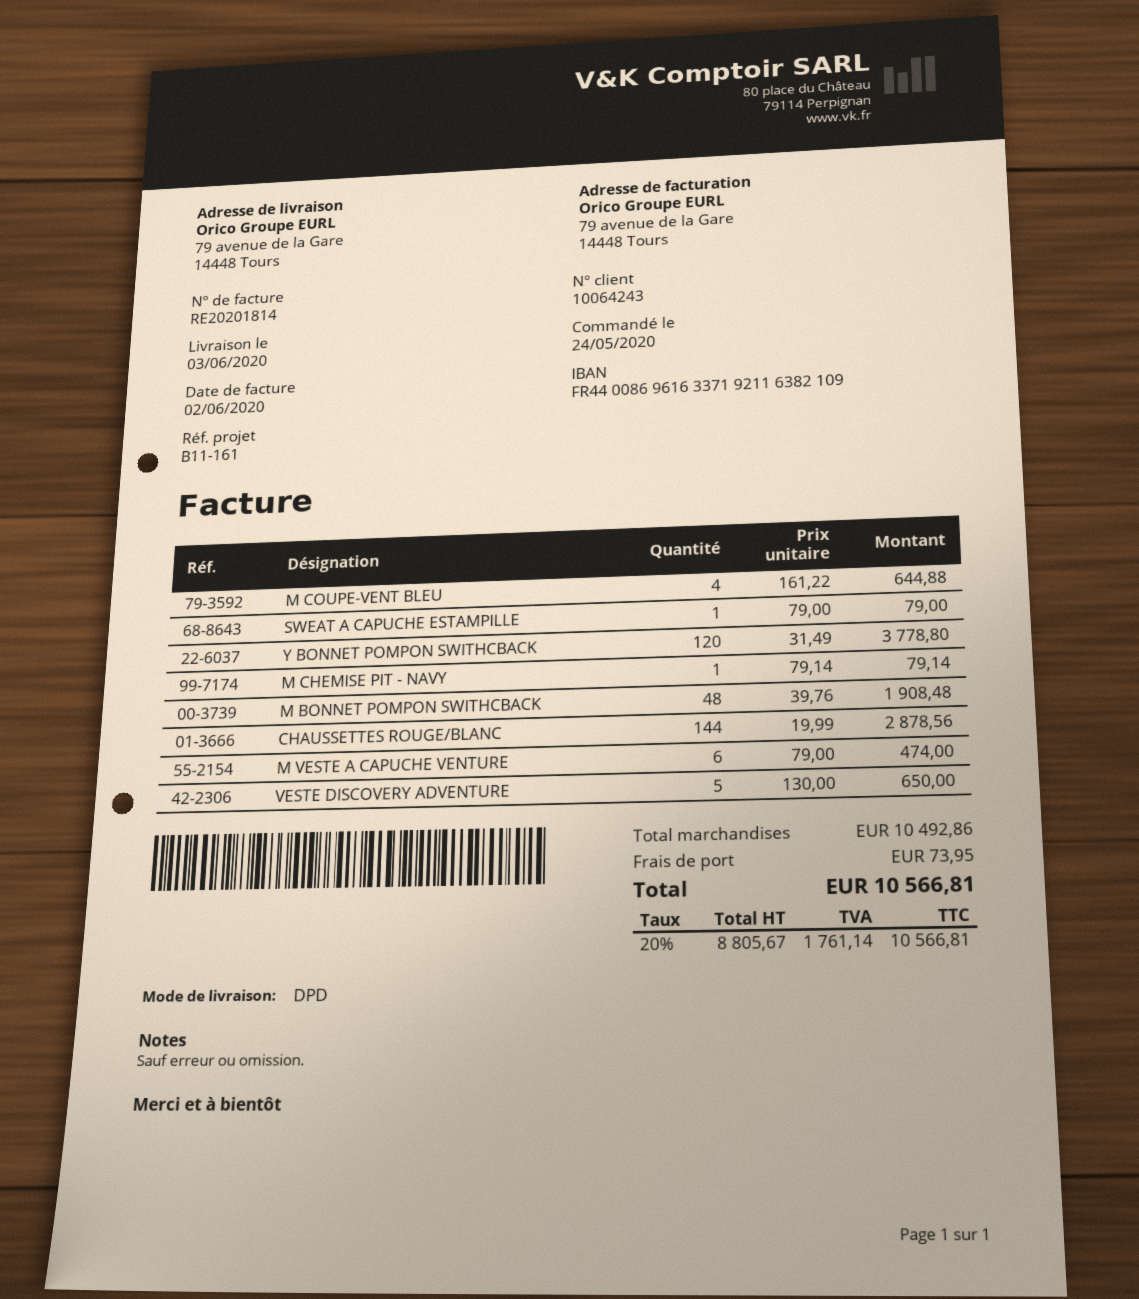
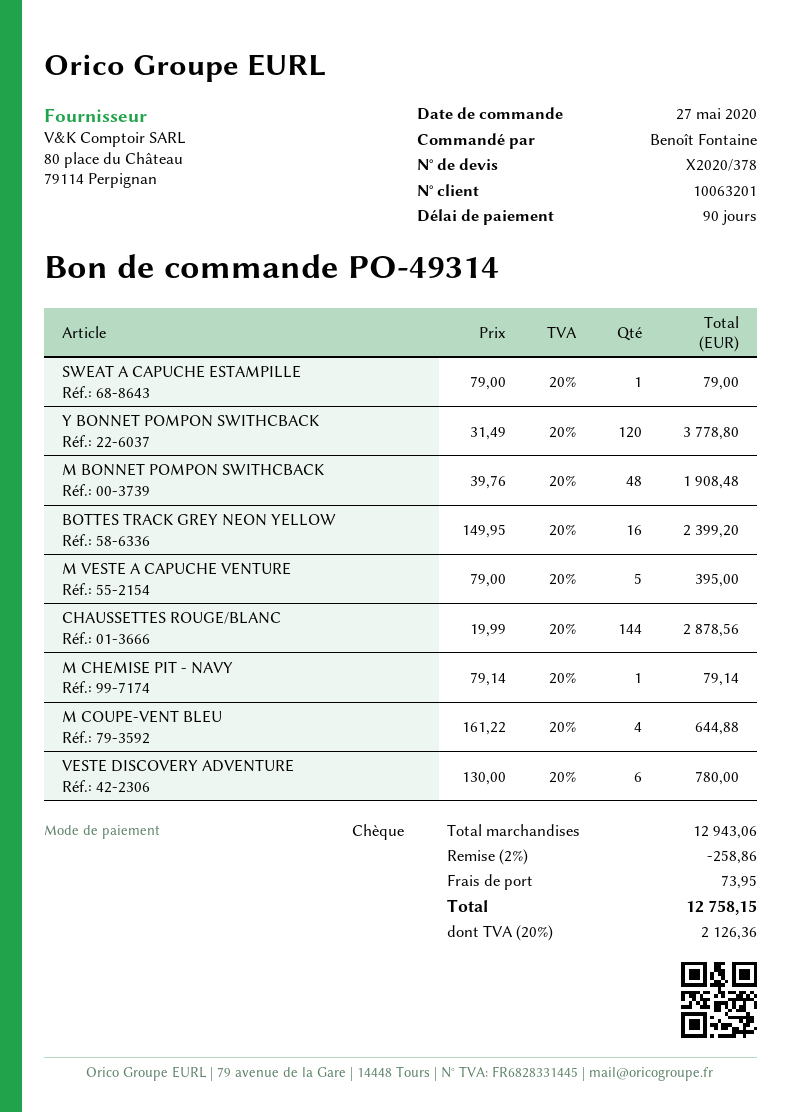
order date: 2020-05-24 -> 2020-05-27
customer number: 10064243 -> 10063201
M VESTE A CAPUCHE VENTURE: 6 x 79.00 = 474.00 -> 5 x 79.00 = 395.00
VESTE DISCOVERY ADVENTURE: 5 x 130.00 = 650.00 -> 6 x 130.00 = 780.00
BOTTES TRACK GREY NEON YELLOW: none -> 16 x 149.95 = 2399.20
subtotal: 10492.86 -> 12943.06
discount: none -> 2% = 258.86
tax: 20% = 1761.14 -> 20% = 2126.36
total: 10566.81 -> 12758.15

